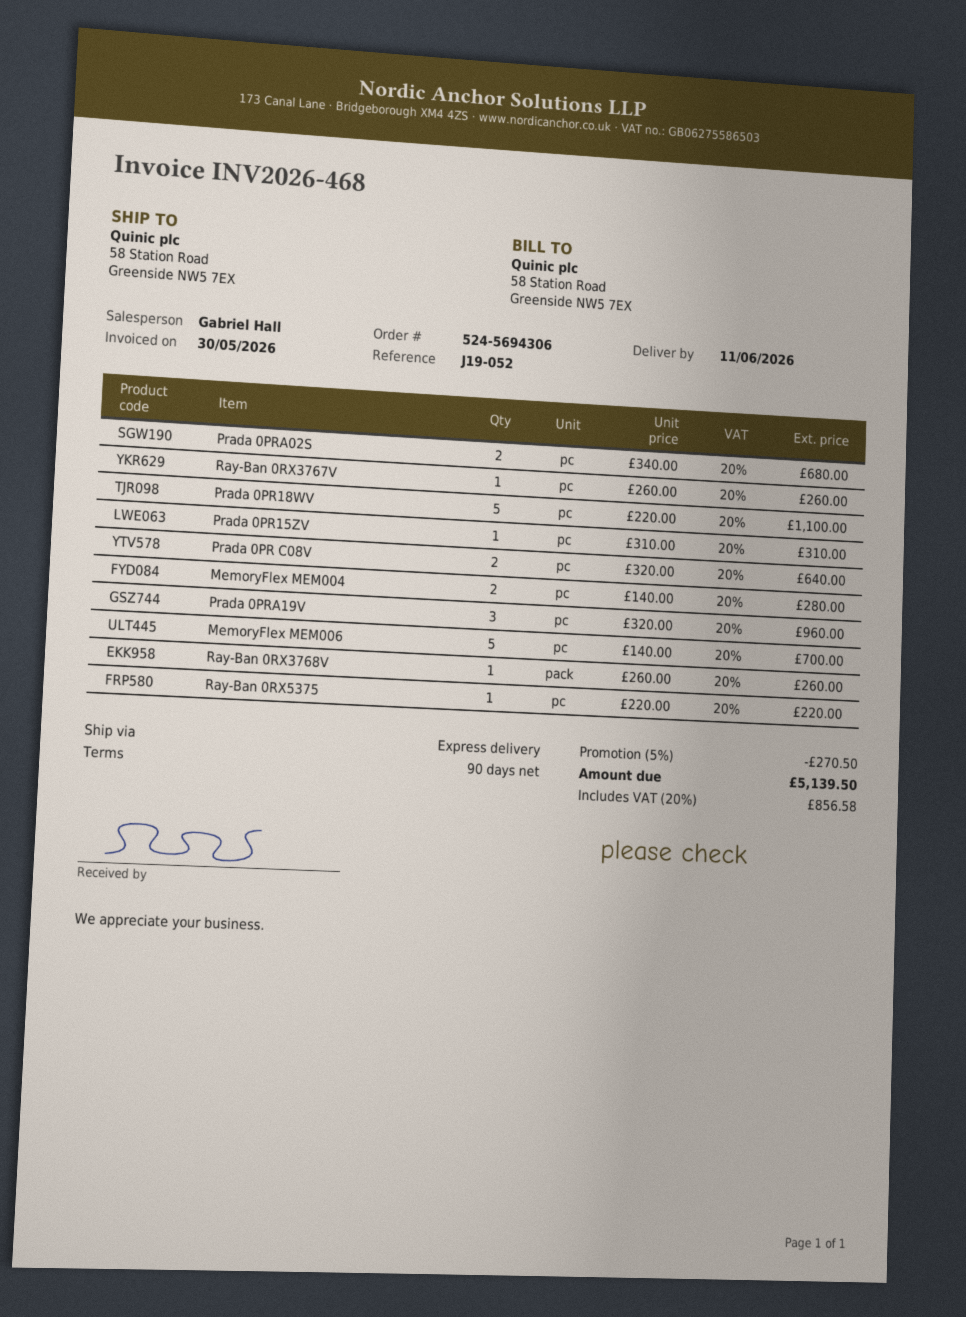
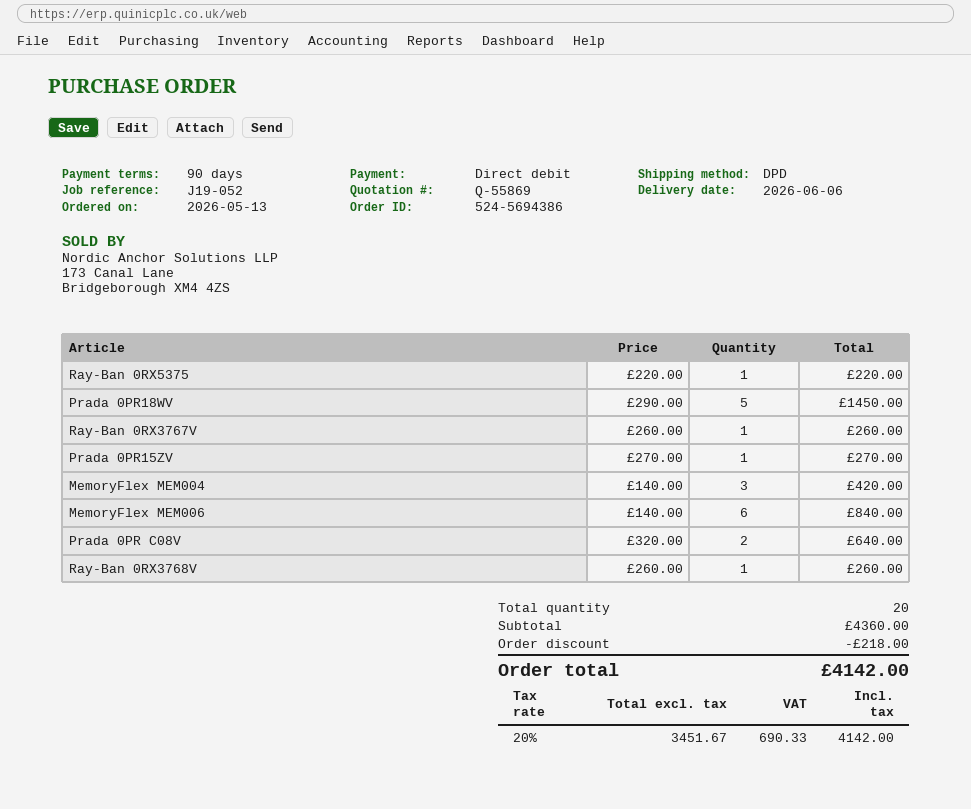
order number: 524-5694306 -> 524-5694386
delivery date: 2026-06-11 -> 2026-06-06
shipping method: express -> DPD
Prada 0PRA02S: 2 x 340.00 = 680.00 -> none
Prada 0PR18WV: 5 x 220.00 = 1100.00 -> 5 x 290.00 = 1450.00
Prada 0PR15ZV: 1 x 310.00 = 310.00 -> 1 x 270.00 = 270.00
MemoryFlex MEM004: 2 x 140.00 = 280.00 -> 3 x 140.00 = 420.00
Prada 0PRA19V: 3 x 320.00 = 960.00 -> none
MemoryFlex MEM006: 5 x 140.00 = 700.00 -> 6 x 140.00 = 840.00
discount: 270.50 -> 218.00
tax: 20% = 856.58 -> 20% = 690.33
total: 5139.50 -> 4142.00

